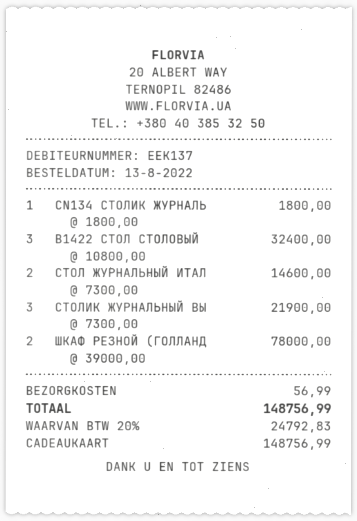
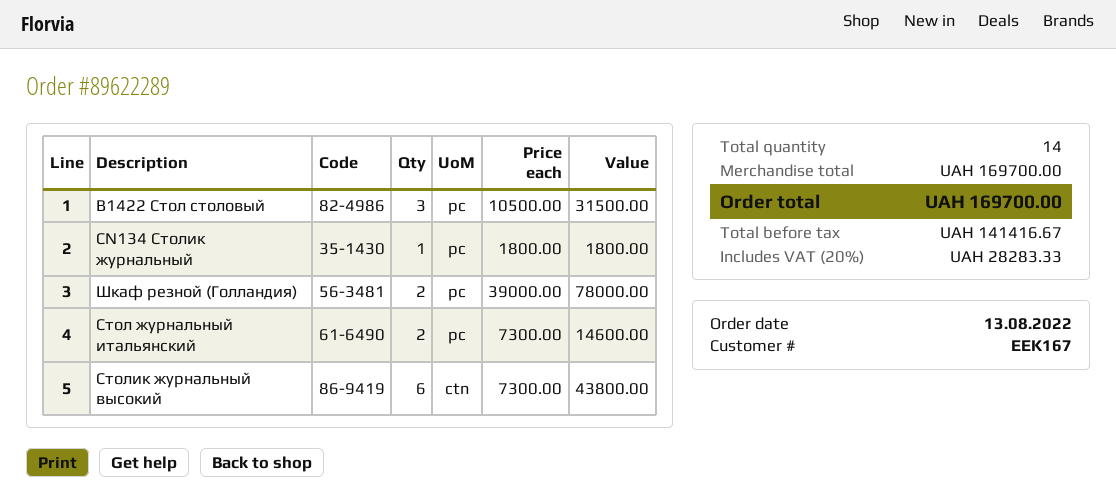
customer number: EEK137 -> EEK167
В1422 СТОЛ СТОЛОВЫЙ: 3 x 10800.00 = 32400.00 -> 3 x 10500.00 = 31500.00
СТОЛИК ЖУРНАЛЬНЫЙ ВЫ: 3 x 7300.00 = 21900.00 -> 6 x 7300.00 = 43800.00
shipping: 56.99 -> none
tax: 20% = 24792.83 -> 20% = 28283.33
total: 148756.99 -> 169700.00

